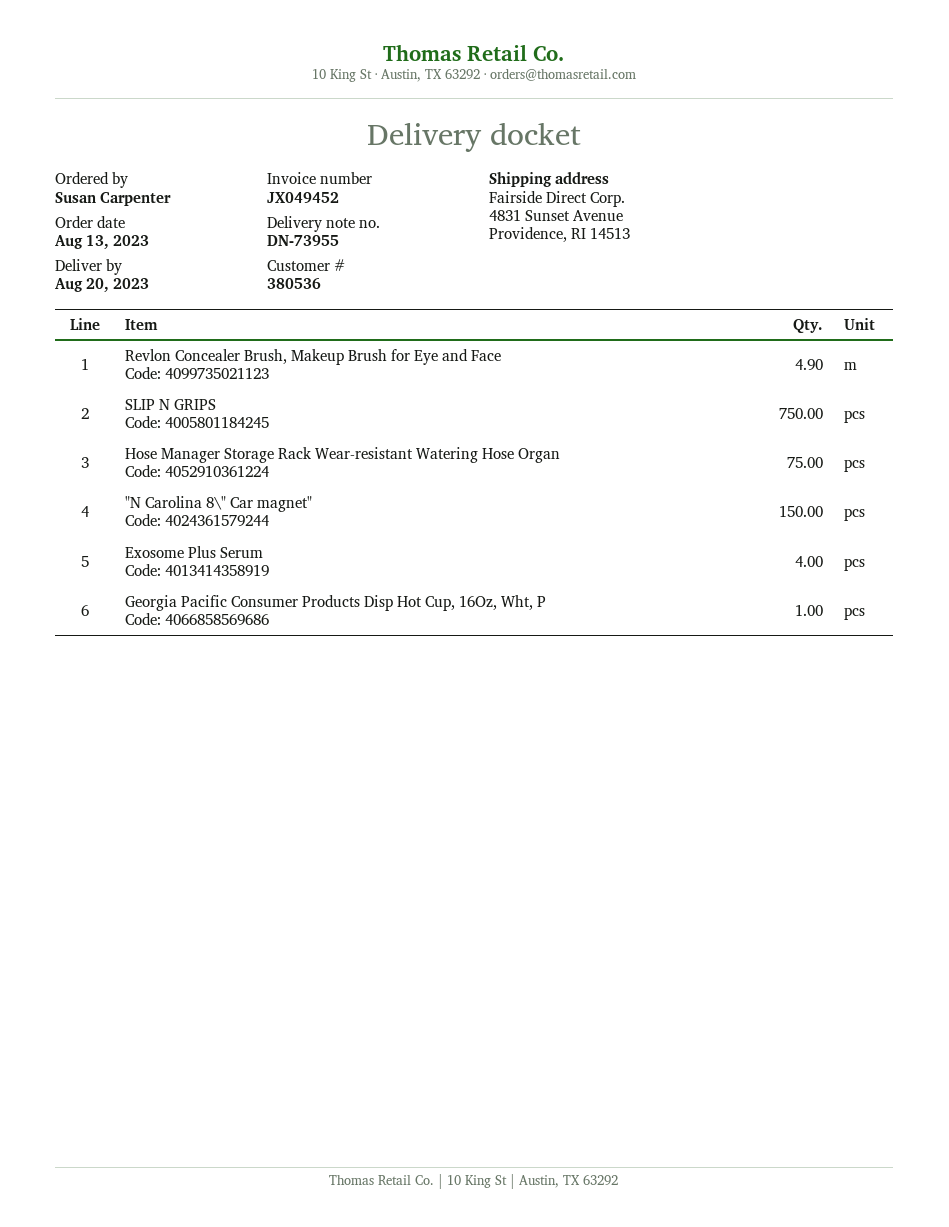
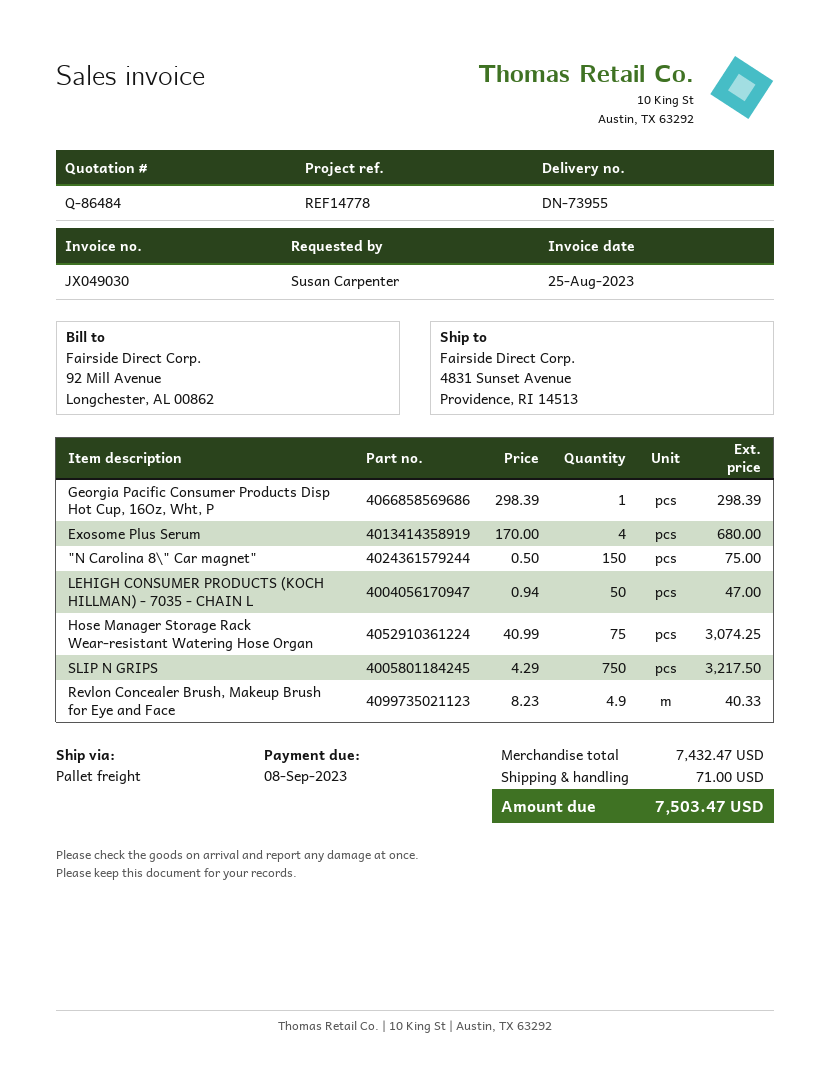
invoice number: JX049452 -> JX049030
LEHIGH CONSUMER PRODUCTS (KOCH HILLMAN) - 7035 - CHAIN L: none -> 50

